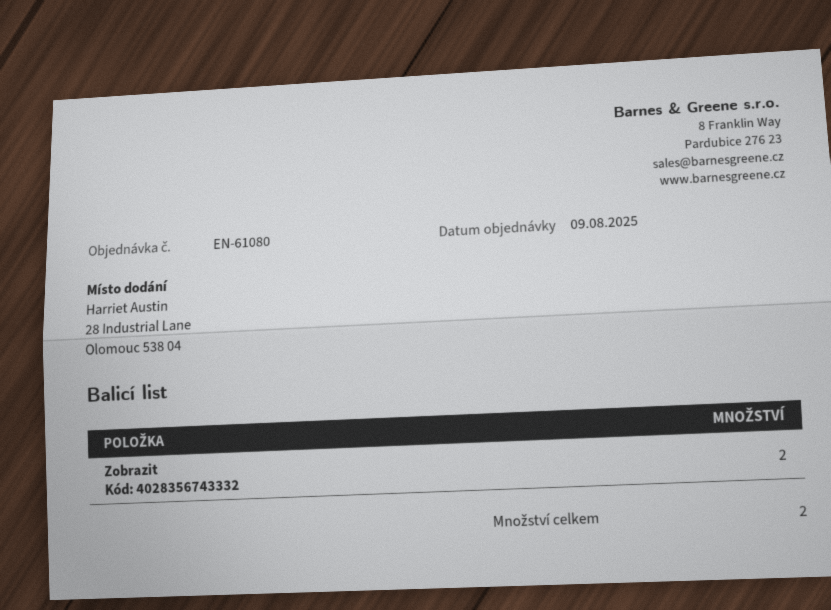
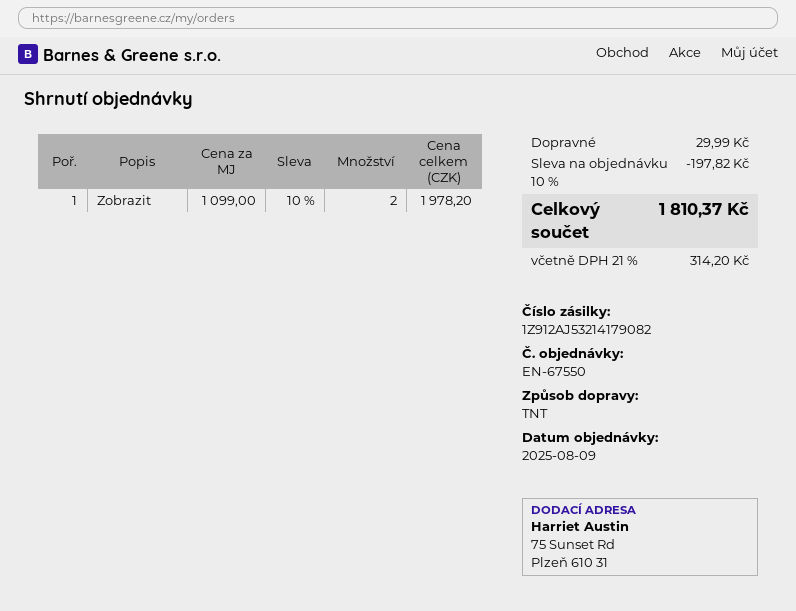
order number: EN-61080 -> EN-67550
ship to: 28 Industrial Lane, Olomouc 538 04 -> 75 Sunset Rd, Plzeň 610 31

